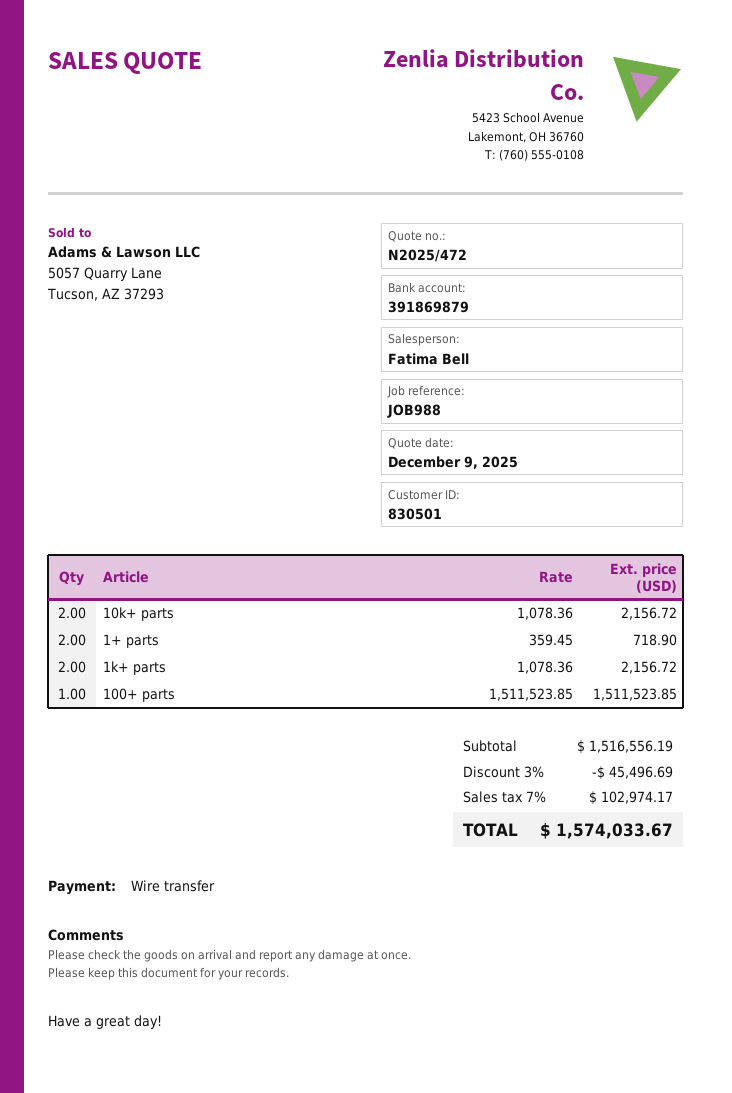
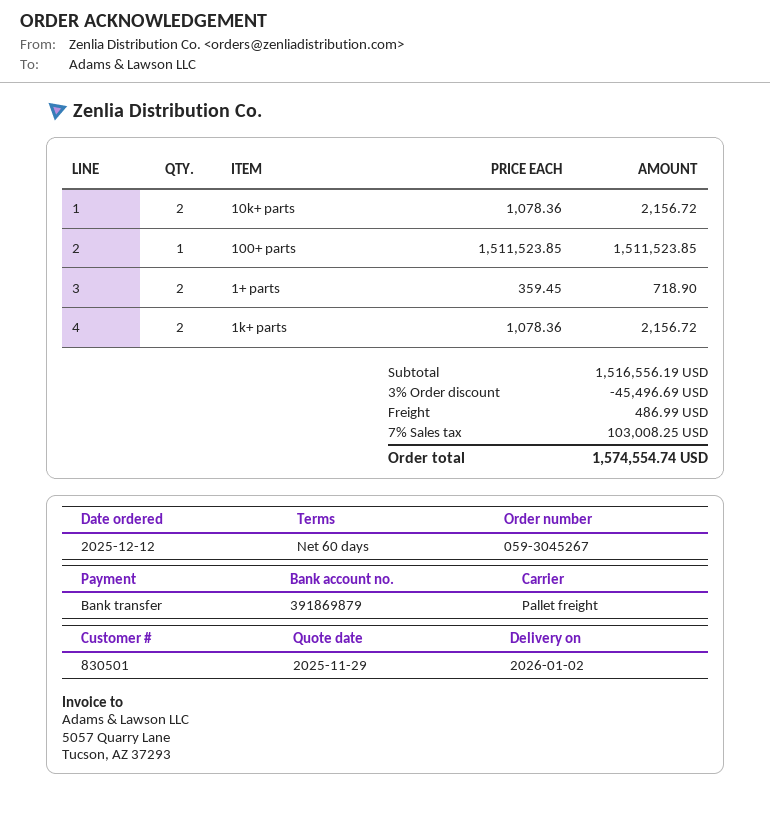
quote date: 2025-12-09 -> 2025-11-29
shipping: none -> 486.99
tax: 7% = 102974.17 -> 7% = 103008.25
total: 1574033.67 -> 1574554.74

